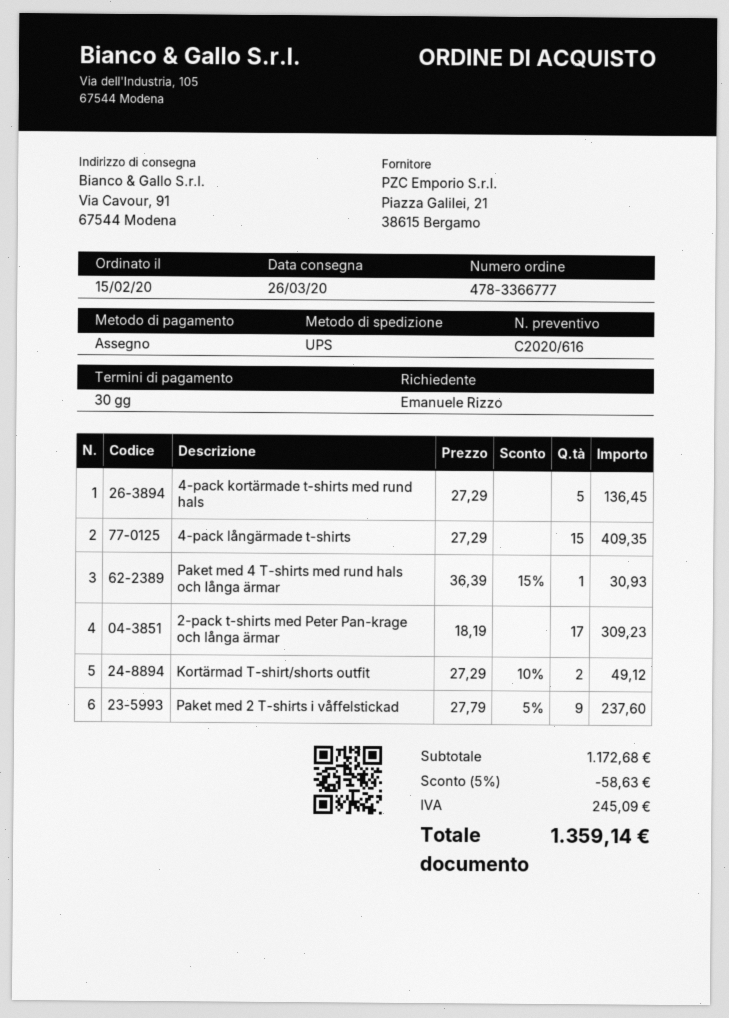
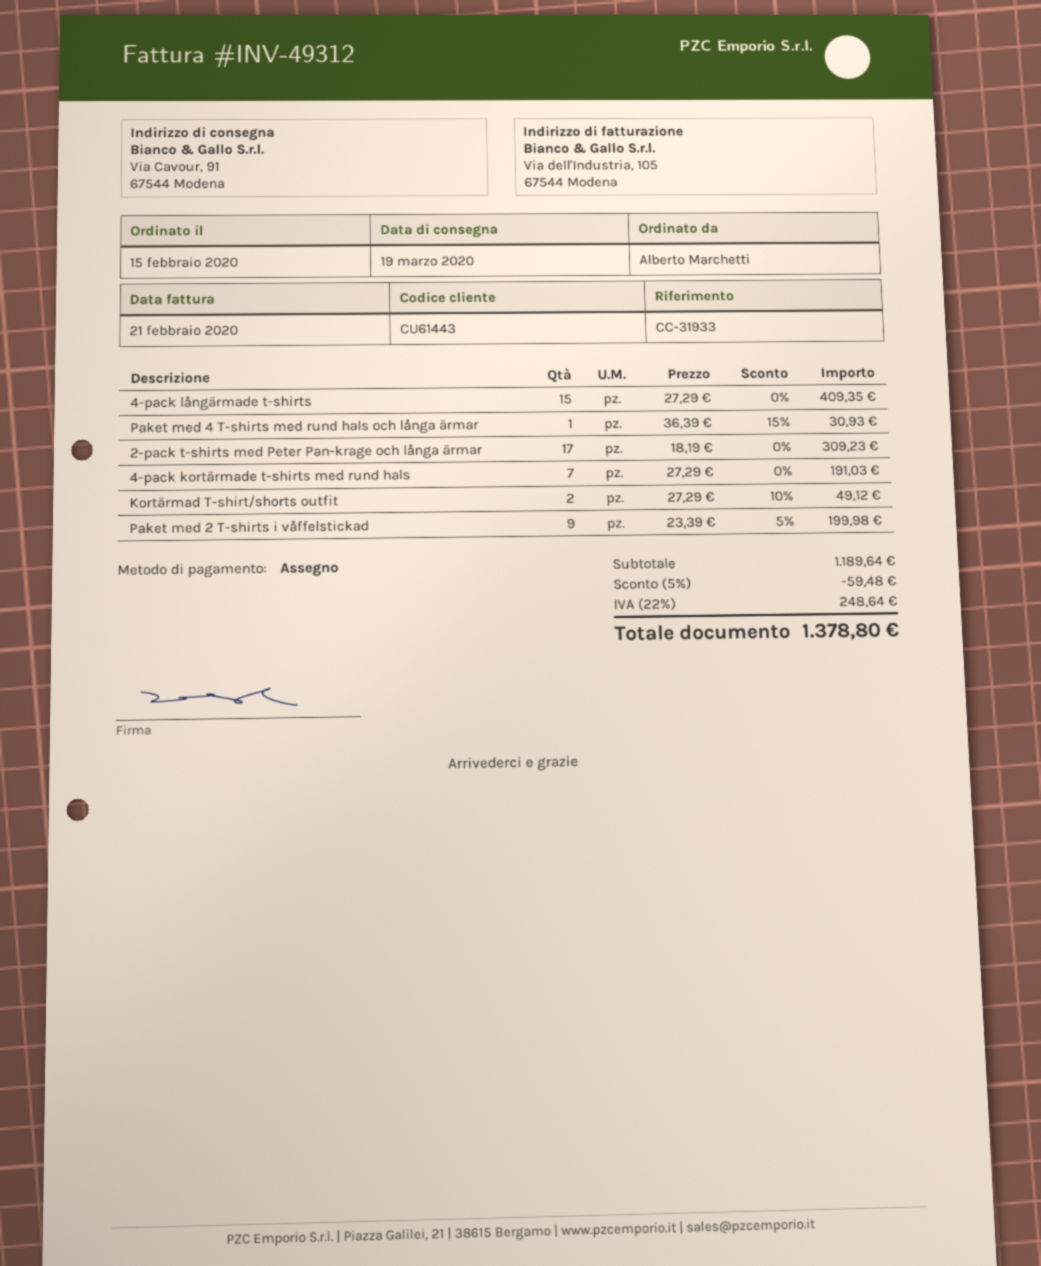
delivery date: 2020-03-26 -> 2020-03-19
ordered by: Emanuele Rizzo -> Alberto Marchetti
4-pack kortärmade t-shirts med rund hals: 5 x 27.29 = 136.45 -> 7 x 27.29 = 191.03
Paket med 2 T-shirts i våffelstickad: 9 x 27.79 - 5% = 237.60 -> 9 x 23.39 - 5% = 199.98
subtotal: 1172.68 -> 1189.64
discount: 5% = 58.63 -> 5% = 59.48
tax: 245.09 -> 248.64
total: 1359.14 -> 1378.80

